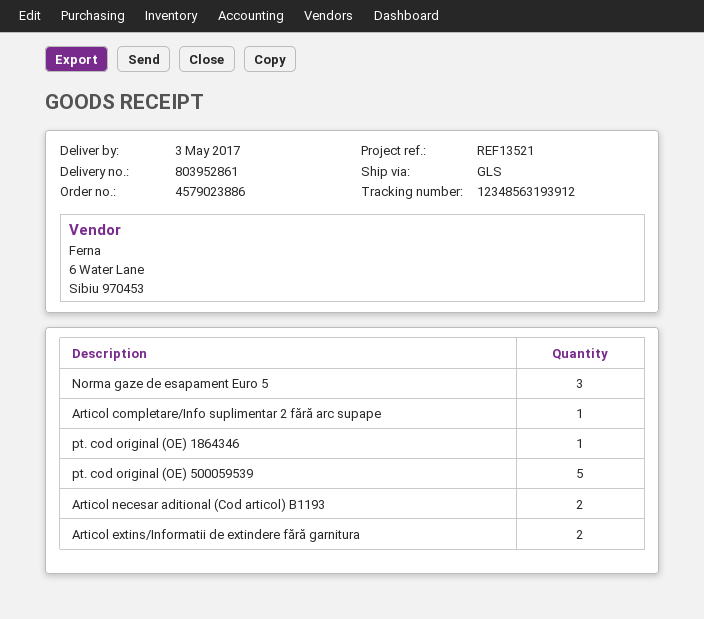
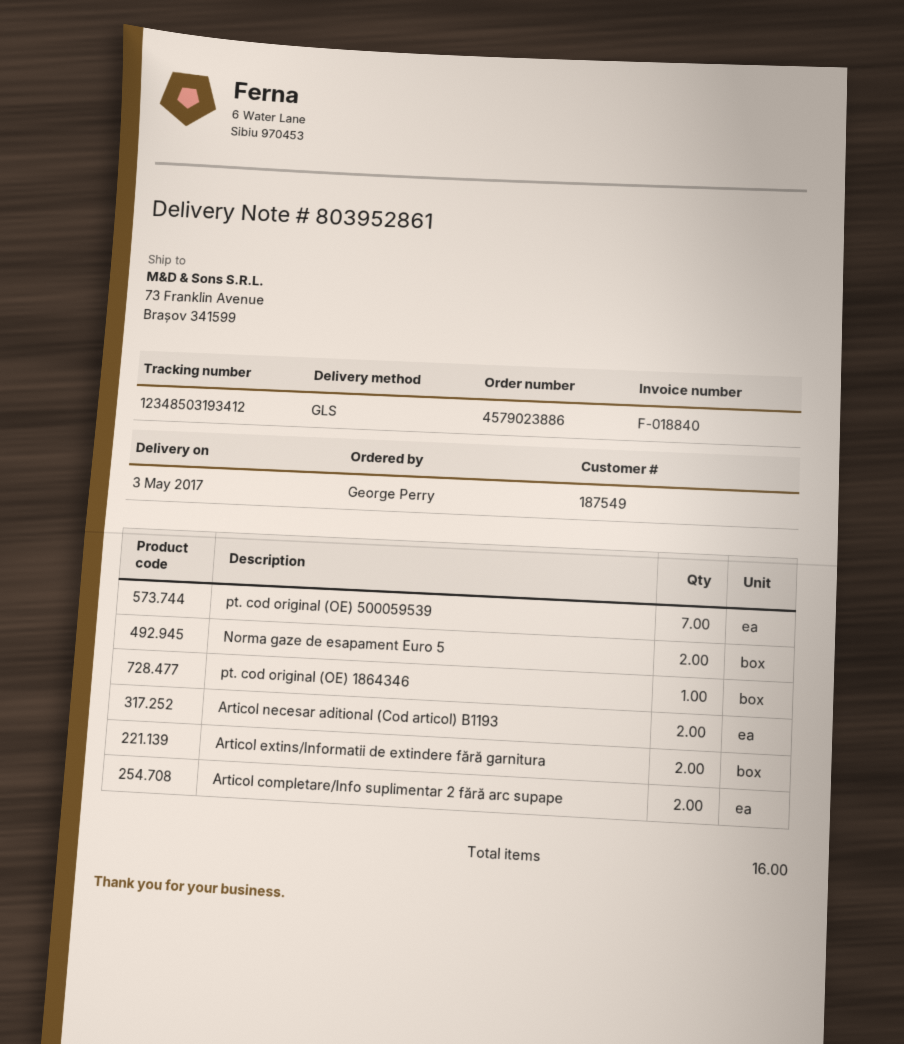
tracking number: 12348563193912 -> 12348503193412
Norma gaze de esapament Euro 5: 3 -> 2
Articol completare/Info suplimentar 2 fără arc supape: 1 -> 2
pt. cod original (OE) 500059539: 5 -> 7

